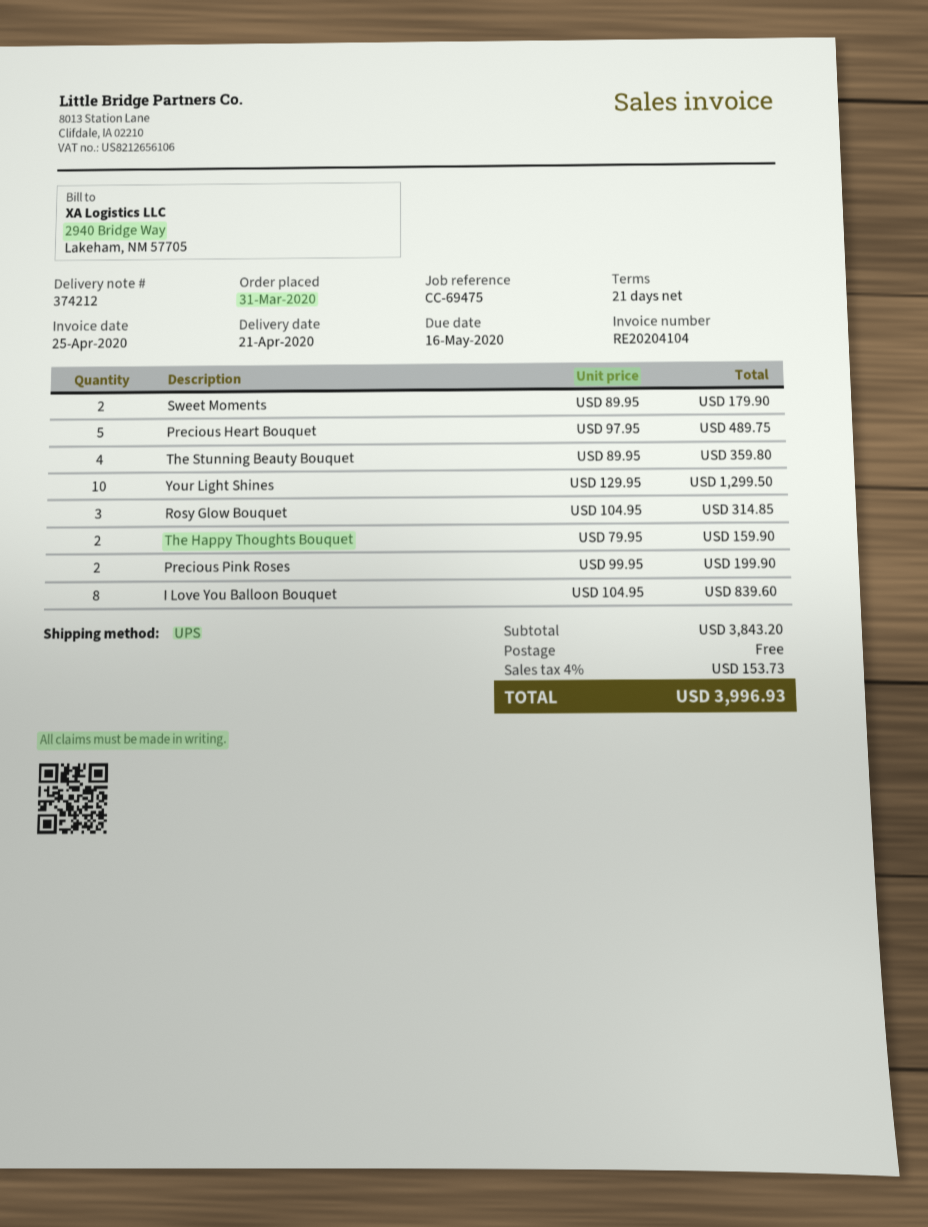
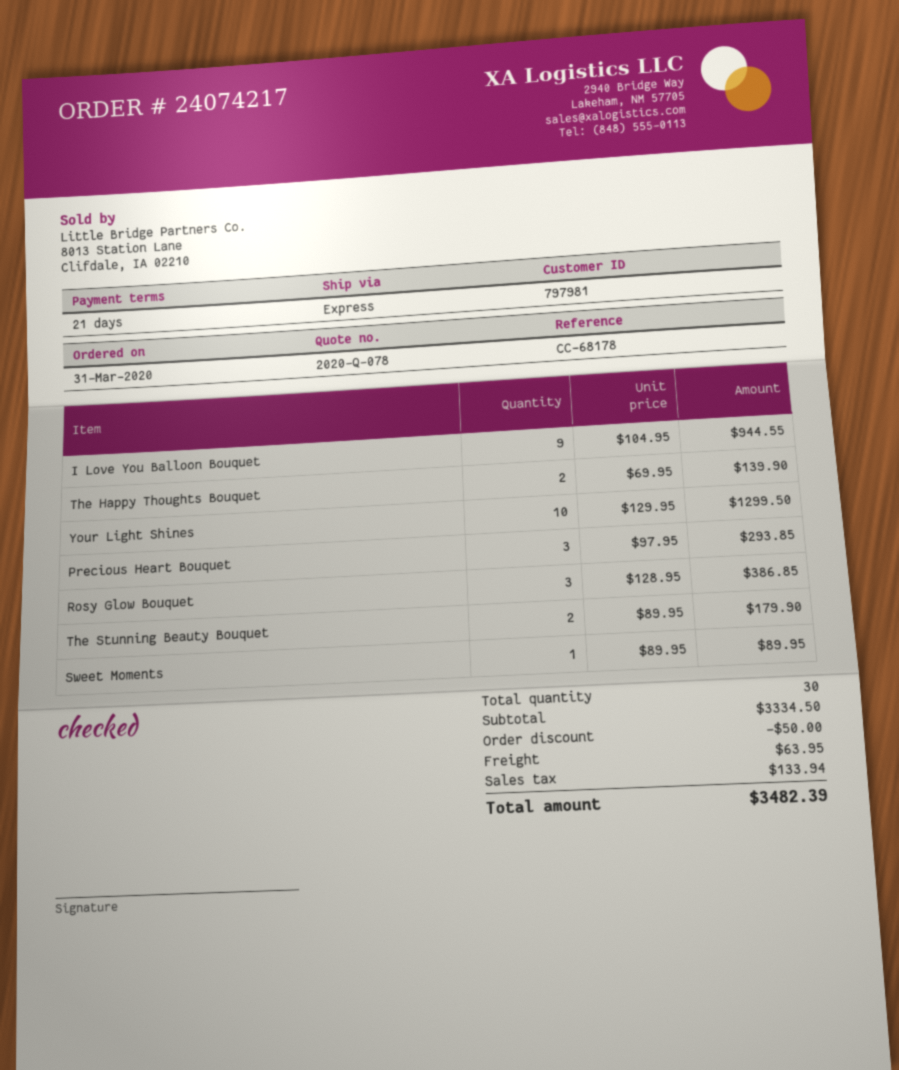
reference: CC-69475 -> CC-68178
shipping method: UPS -> express
Sweet Moments: 2 x 89.95 = 179.90 -> 1 x 89.95 = 89.95
Precious Heart Bouquet: 5 x 97.95 = 489.75 -> 3 x 97.95 = 293.85
The Stunning Beauty Bouquet: 4 x 89.95 = 359.80 -> 2 x 89.95 = 179.90
Rosy Glow Bouquet: 3 x 104.95 = 314.85 -> 3 x 128.95 = 386.85
The Happy Thoughts Bouquet: 2 x 79.95 = 159.90 -> 2 x 69.95 = 139.90
Precious Pink Roses: 2 x 99.95 = 199.90 -> none
I Love You Balloon Bouquet: 8 x 104.95 = 839.60 -> 9 x 104.95 = 944.55
subtotal: 3843.20 -> 3334.50
discount: none -> 50.00
shipping: 0.00 -> 63.95
tax: 153.73 -> 133.94
total: 3996.93 -> 3482.39

